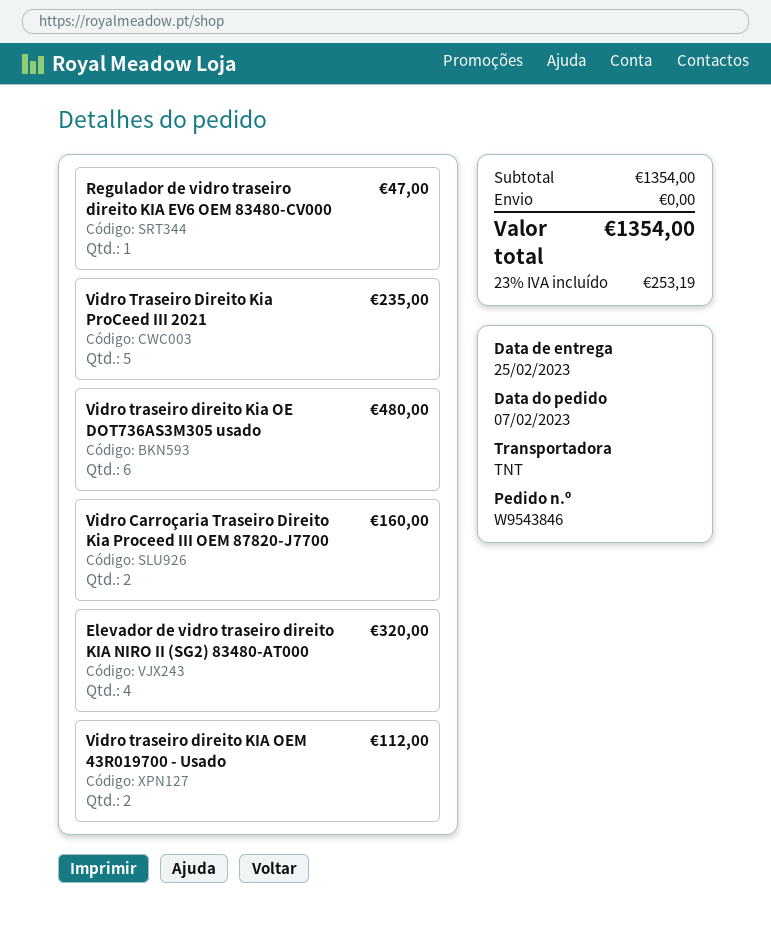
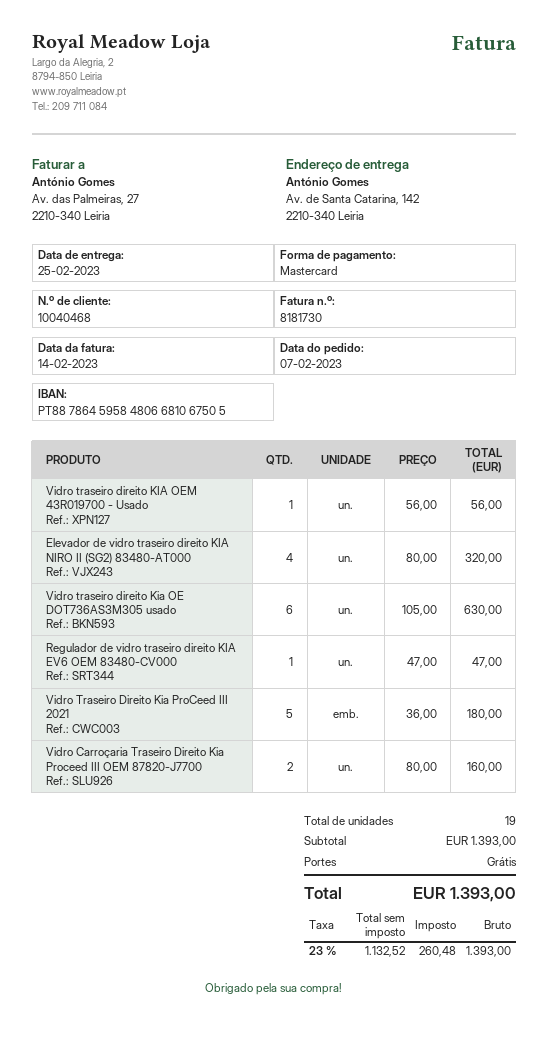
Vidro Traseiro Direito Kia ProCeed III 2021: 5 for 235.00 -> 5 for 180.00
Vidro traseiro direito Kia OE DOT736AS3M305 usado: 6 for 480.00 -> 6 for 630.00
Vidro traseiro direito KIA OEM 43R019700 - Usado: 2 for 112.00 -> 1 for 56.00
subtotal: 1354.00 -> 1393.00
tax: 23% = 253.19 -> 23% = 260.48
total: 1354.00 -> 1393.00

